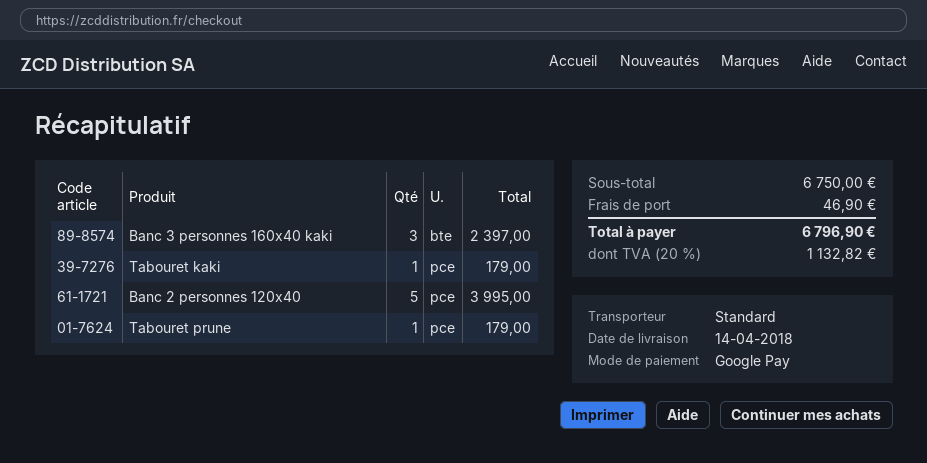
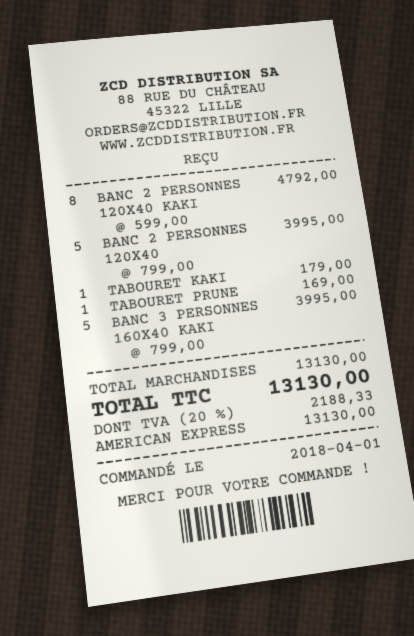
payment method: Google Pay -> American Express
Banc 3 personnes 160x40 kaki: 3 for 2397.00 -> 5 for 3995.00
Tabouret prune: 1 for 179.00 -> 1 for 169.00
BANC 2 PERSONNES 120X40 KAKI: none -> 8 for 4792.00
subtotal: 6750.00 -> 13130.00
shipping: 46.90 -> none
tax: 20% = 1132.82 -> 20% = 2188.33
total: 6796.90 -> 13130.00

